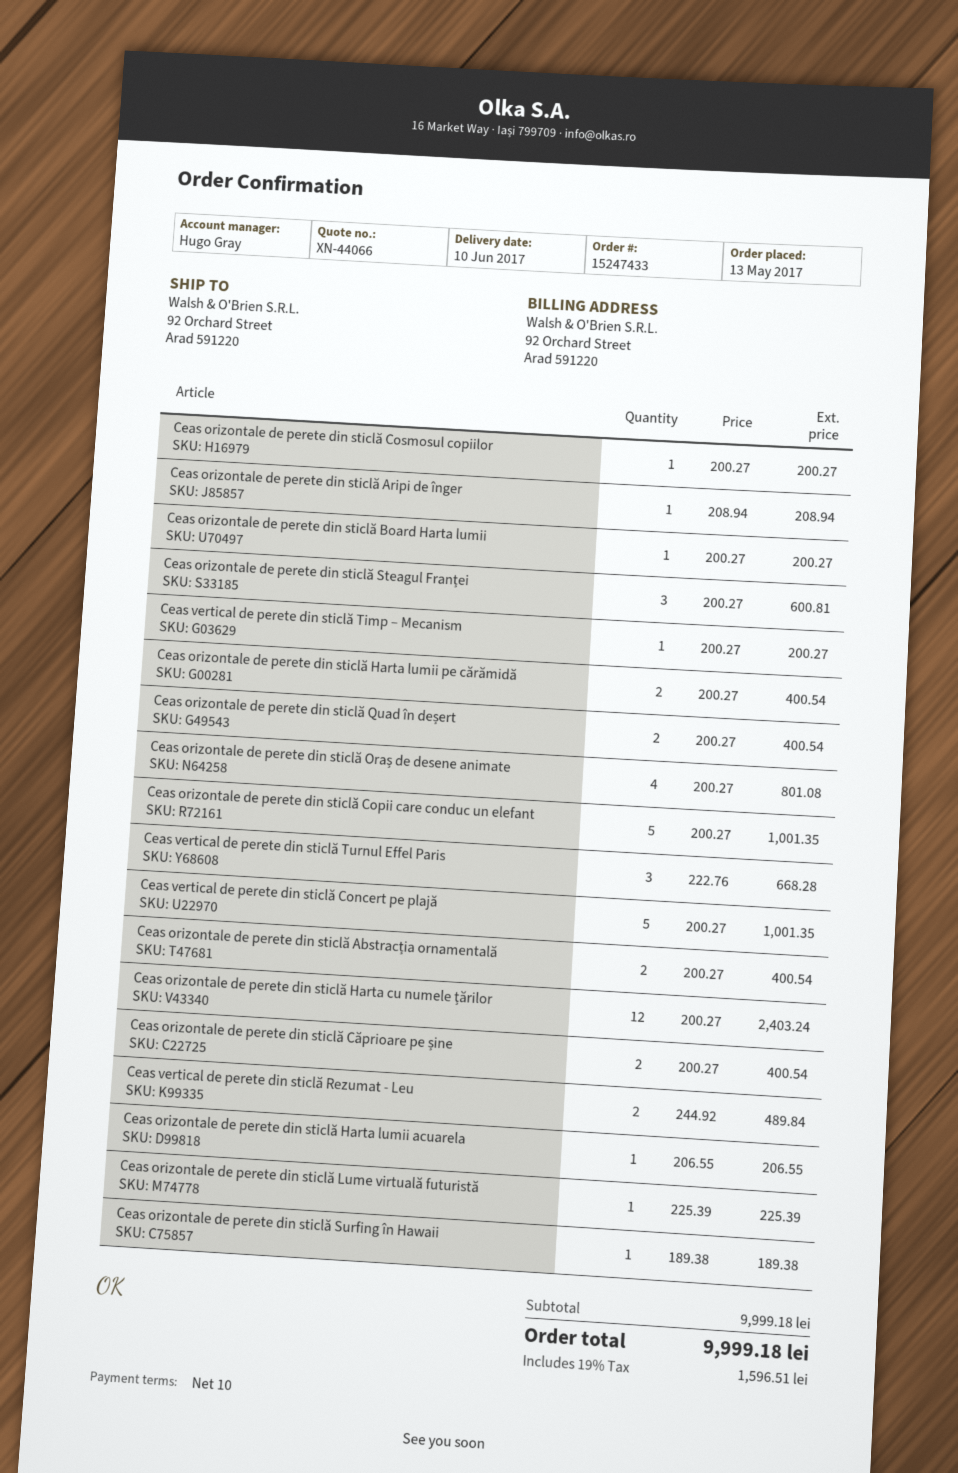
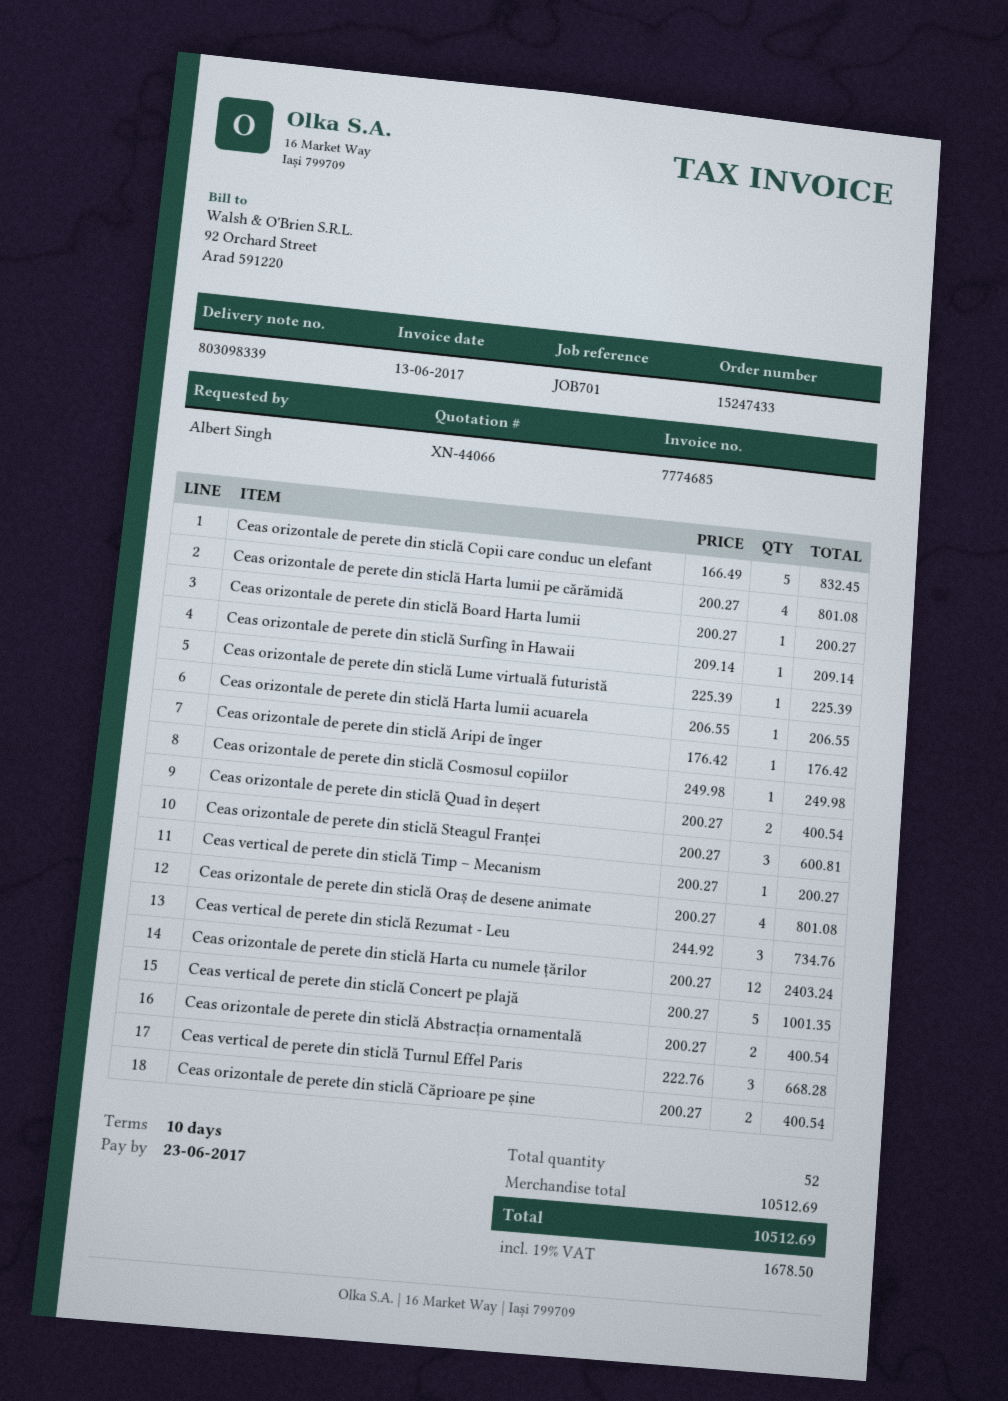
Ceas orizontale de perete din sticlă Cosmosul copiilor: 1 x 200.27 = 200.27 -> 1 x 249.98 = 249.98
Ceas orizontale de perete din sticlă Aripi de înger: 1 x 208.94 = 208.94 -> 1 x 176.42 = 176.42
Ceas orizontale de perete din sticlă Harta lumii pe cărămidă: 2 x 200.27 = 400.54 -> 4 x 200.27 = 801.08
Ceas orizontale de perete din sticlă Copii care conduc un elefant: 5 x 200.27 = 1001.35 -> 5 x 166.49 = 832.45
Ceas vertical de perete din sticlă Rezumat - Leu: 2 x 244.92 = 489.84 -> 3 x 244.92 = 734.76
Ceas orizontale de perete din sticlă Surfing în Hawaii: 1 x 189.38 = 189.38 -> 1 x 209.14 = 209.14
subtotal: 9999.18 -> 10512.69
tax: 19% = 1596.51 -> 19% = 1678.50
total: 9999.18 -> 10512.69

